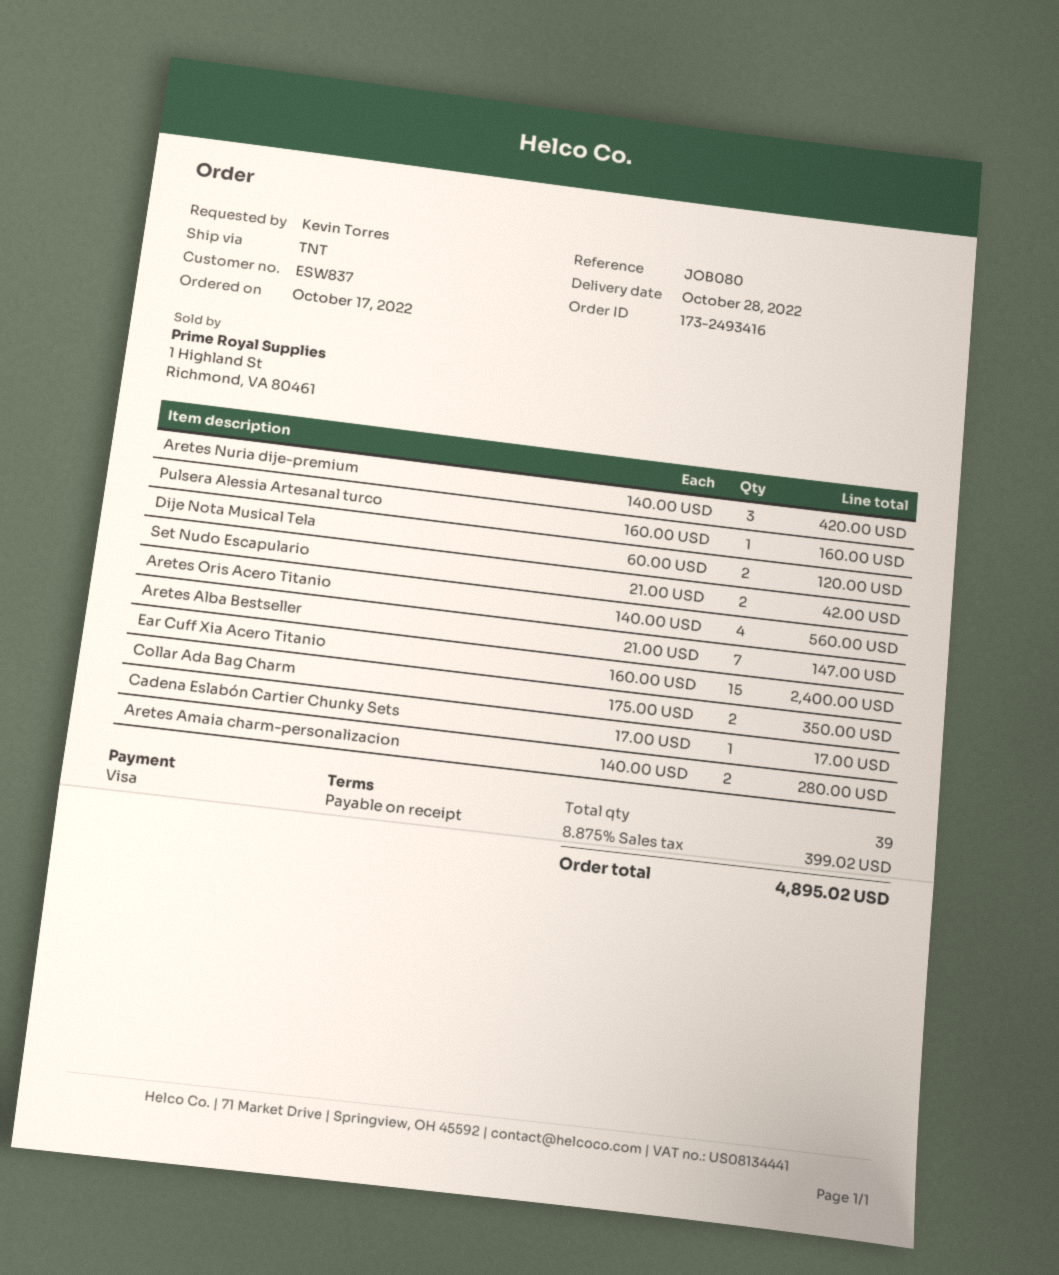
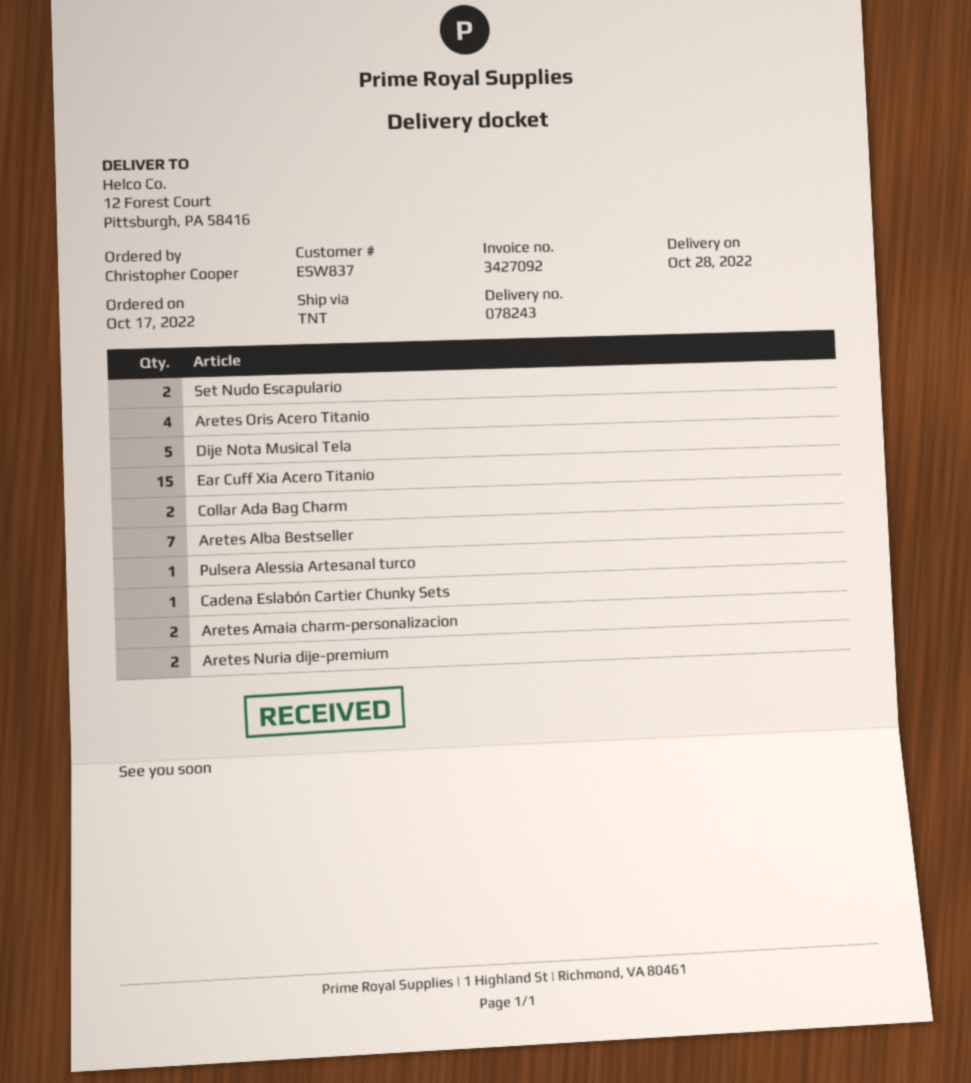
ordered by: Kevin Torres -> Christopher Cooper
Aretes Nuria dije-premium: 3 -> 2
Dije Nota Musical Tela: 2 -> 5

